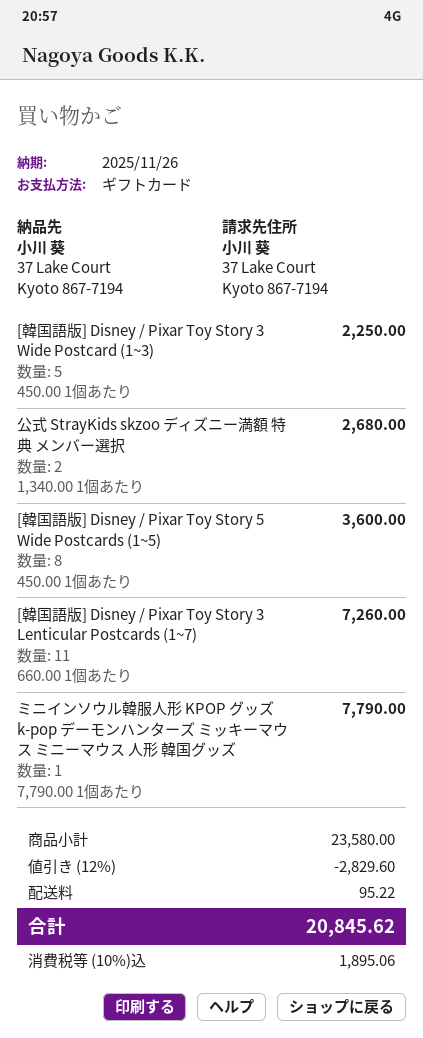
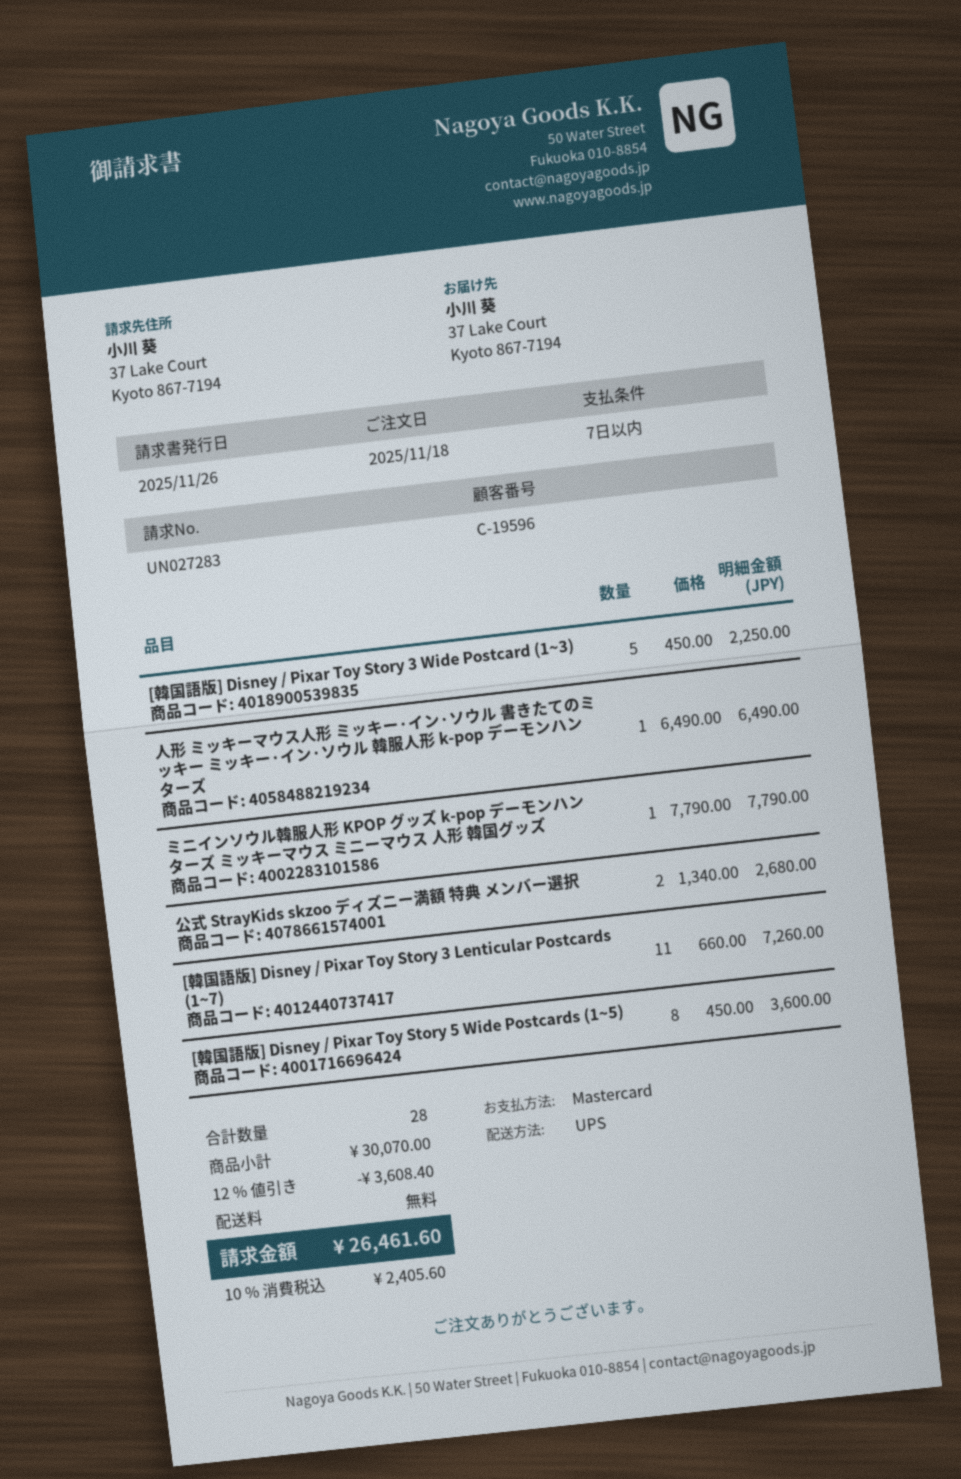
payment method: gift card -> Mastercard
人形 ミッキーマウス人形 ミッキー·イン·ソウル 書きたてのミッキー ミッキー·イン·ソウル 韓服人形 k-pop デーモンハンターズ: none -> 1 x 6490.00 = 6490.00
subtotal: 23580.00 -> 30070.00
discount: 12% = 2829.60 -> 12% = 3608.40
shipping: 95.22 -> 0.00
tax: 10% = 1895.06 -> 10% = 2405.60
total: 20845.62 -> 26461.60

